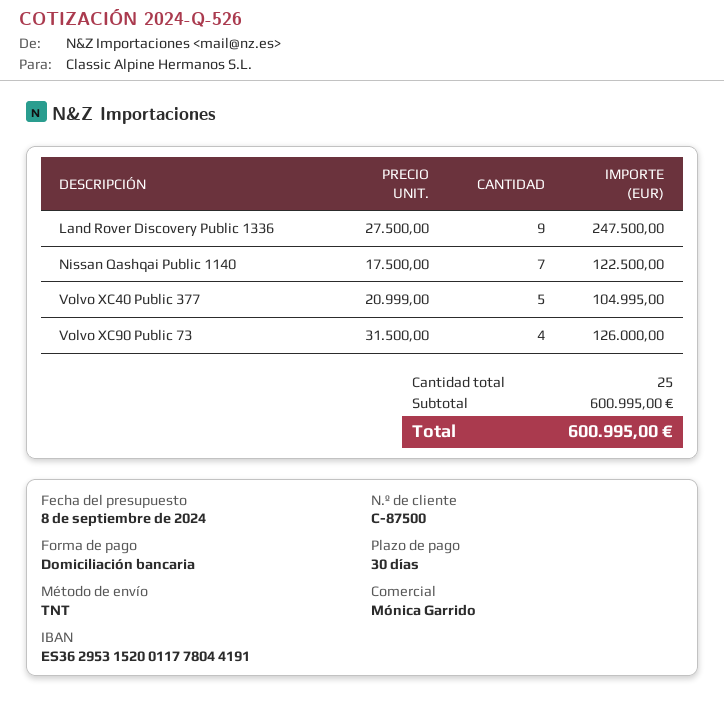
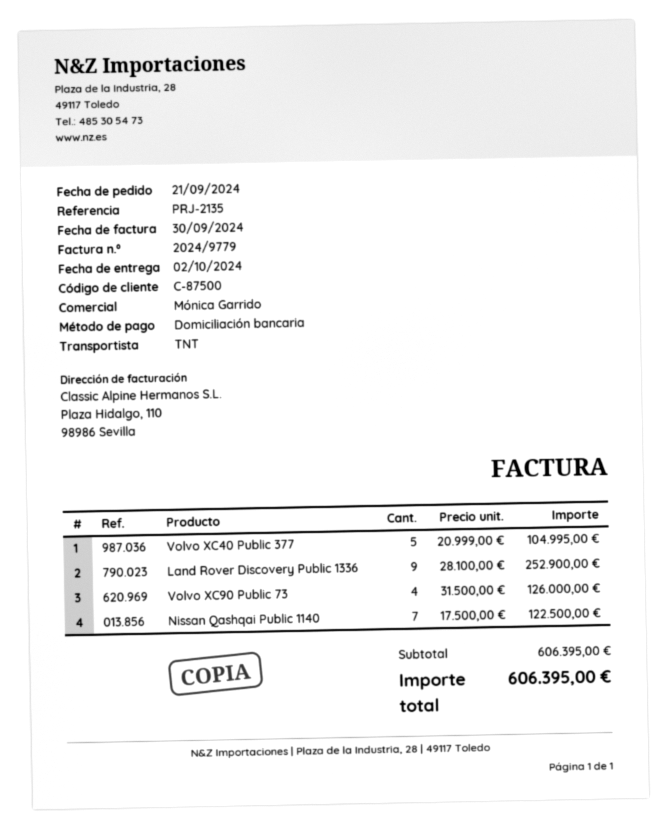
Land Rover Discovery Public 1336: 9 x 27500.00 = 247500.00 -> 9 x 28100.00 = 252900.00
subtotal: 600995.00 -> 606395.00
total: 600995.00 -> 606395.00

